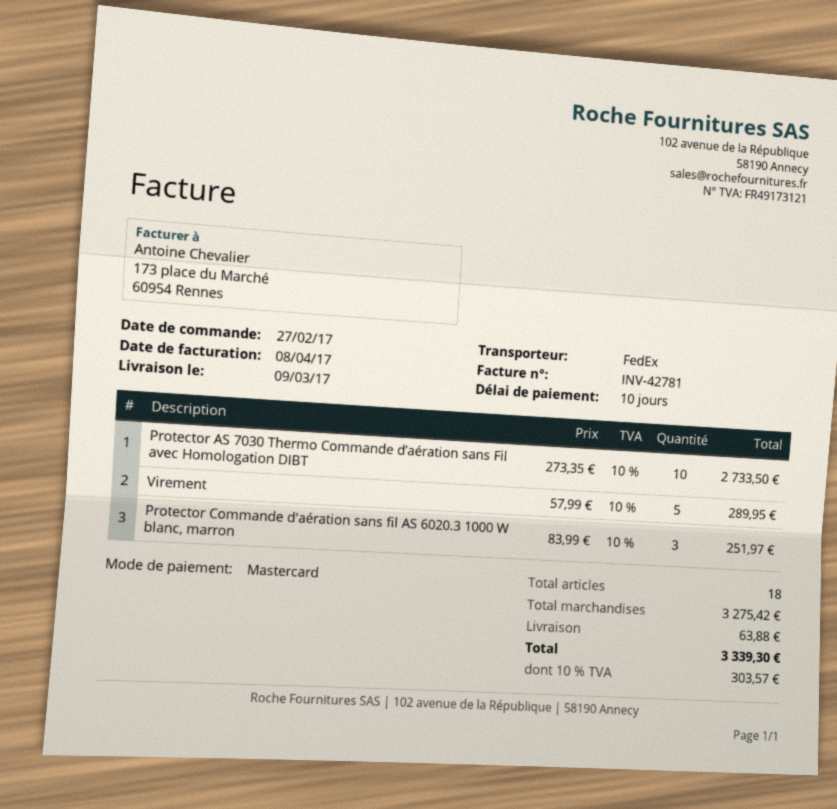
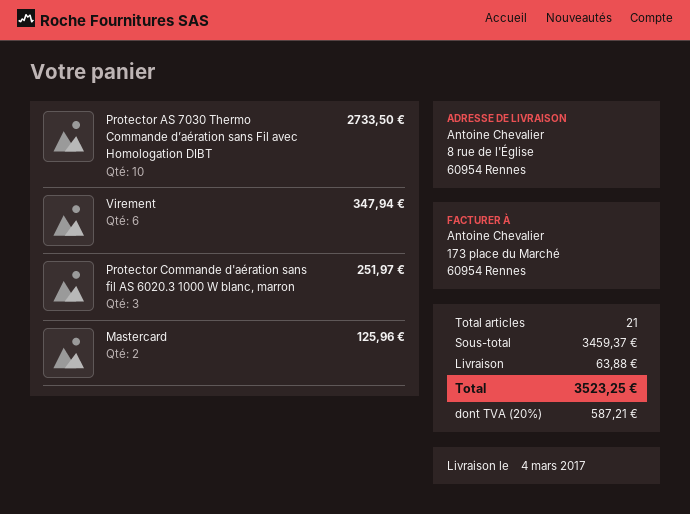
delivery date: 2017-03-09 -> 2017-03-04
Virement: 5 for 289.95 -> 6 for 347.94
Mastercard: none -> 2 for 125.96
total quantity: 18 -> 21
subtotal: 3275.42 -> 3459.37
tax: 10% = 303.57 -> 20% = 587.21
total: 3339.30 -> 3523.25

